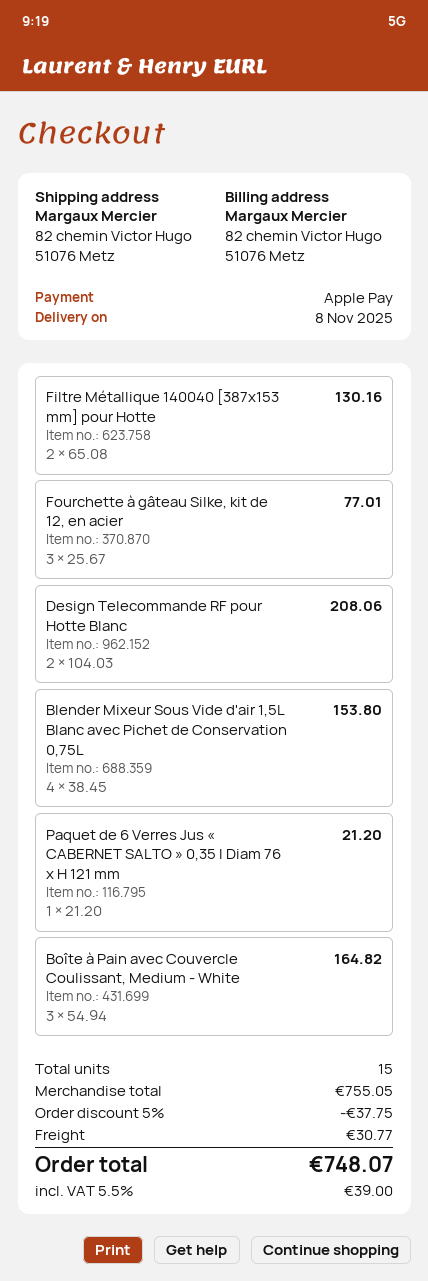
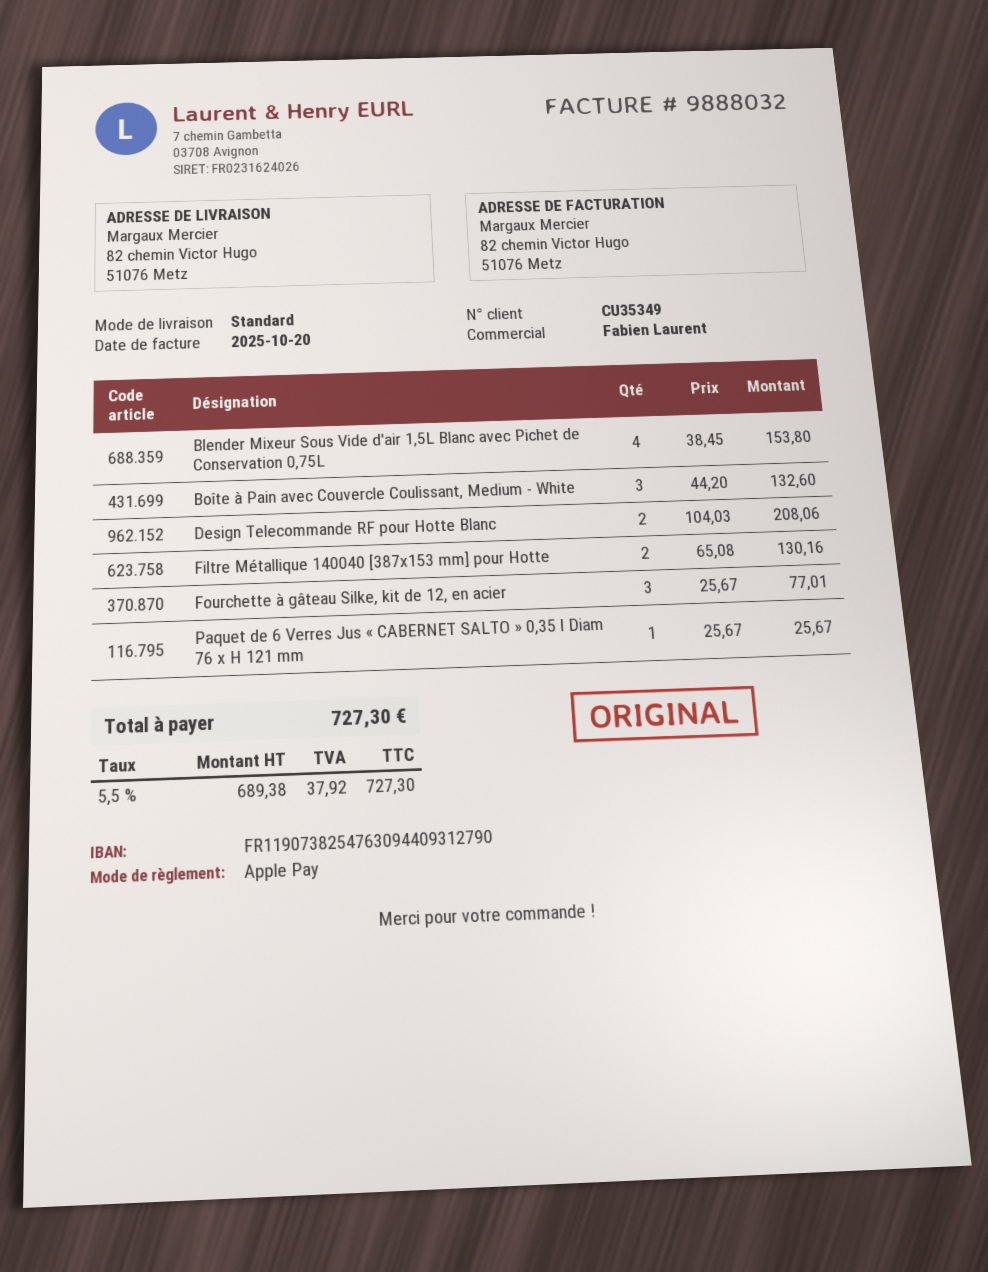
Paquet de 6 Verres Jus « CABERNET SALTO » 0,35 l Diam 76 x H 121 mm: 1 x 21.20 = 21.20 -> 1 x 25.67 = 25.67
Boîte à Pain avec Couvercle Coulissant, Medium - White: 3 x 54.94 = 164.82 -> 3 x 44.20 = 132.60
discount: 5% = 37.75 -> none
shipping: 30.77 -> none
tax: 5.5% = 39.00 -> 5.5% = 37.92
total: 748.07 -> 727.30

